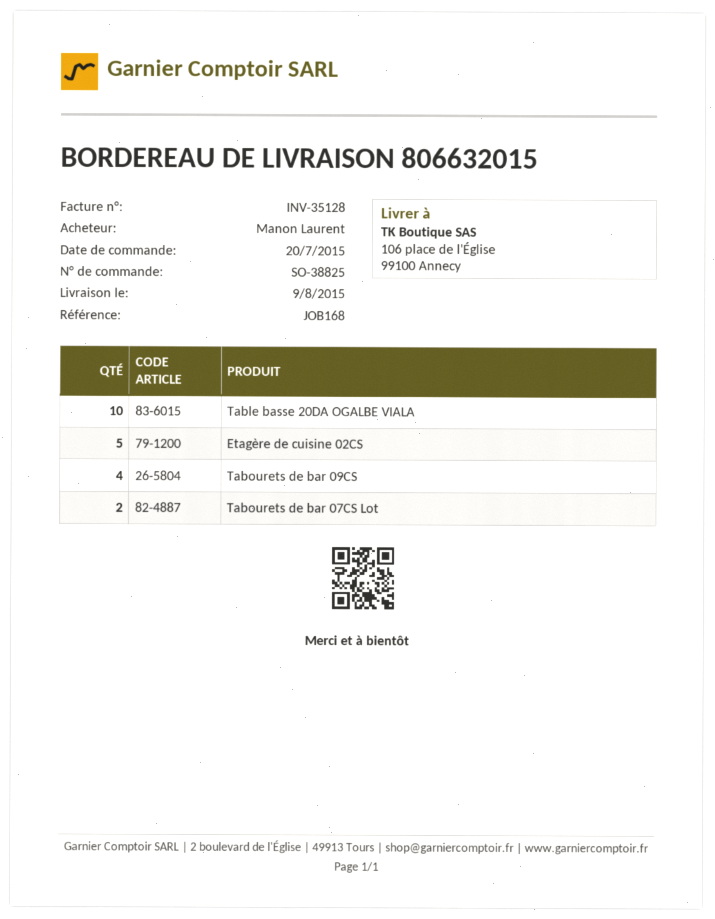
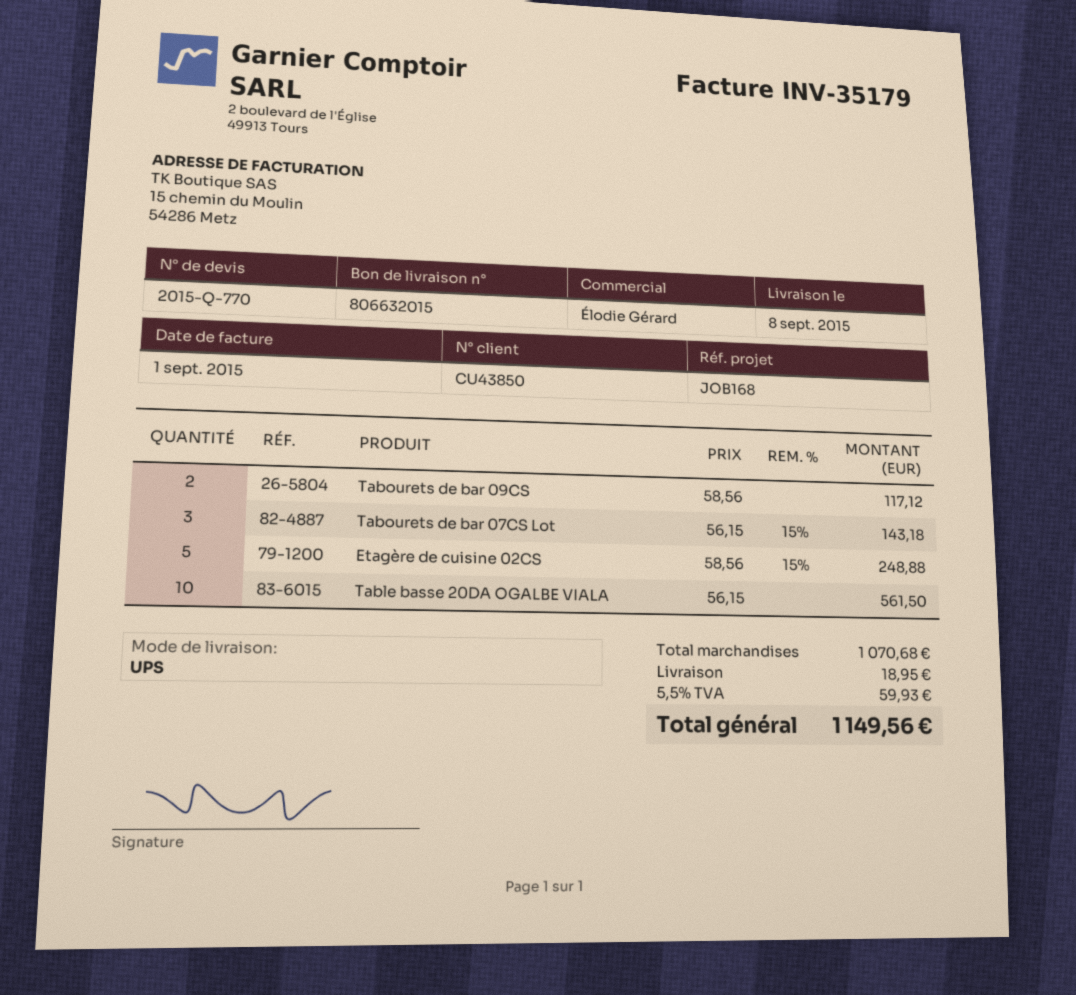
delivery date: 2015-08-09 -> 2015-09-08
invoice number: INV-35128 -> INV-35179
Tabourets de bar 09CS: 4 -> 2
Tabourets de bar 07CS Lot: 2 -> 3

